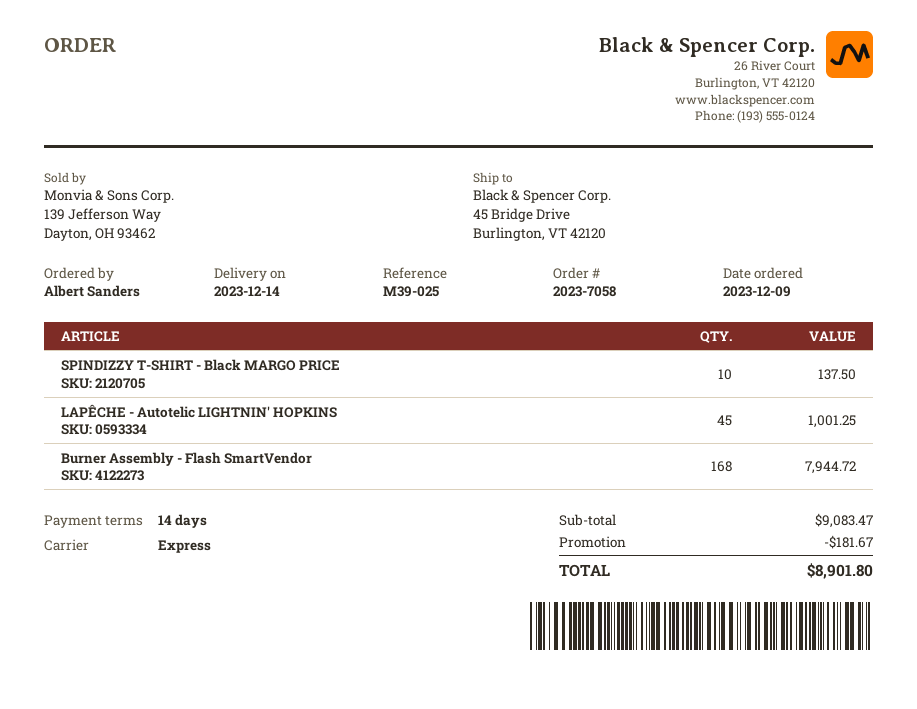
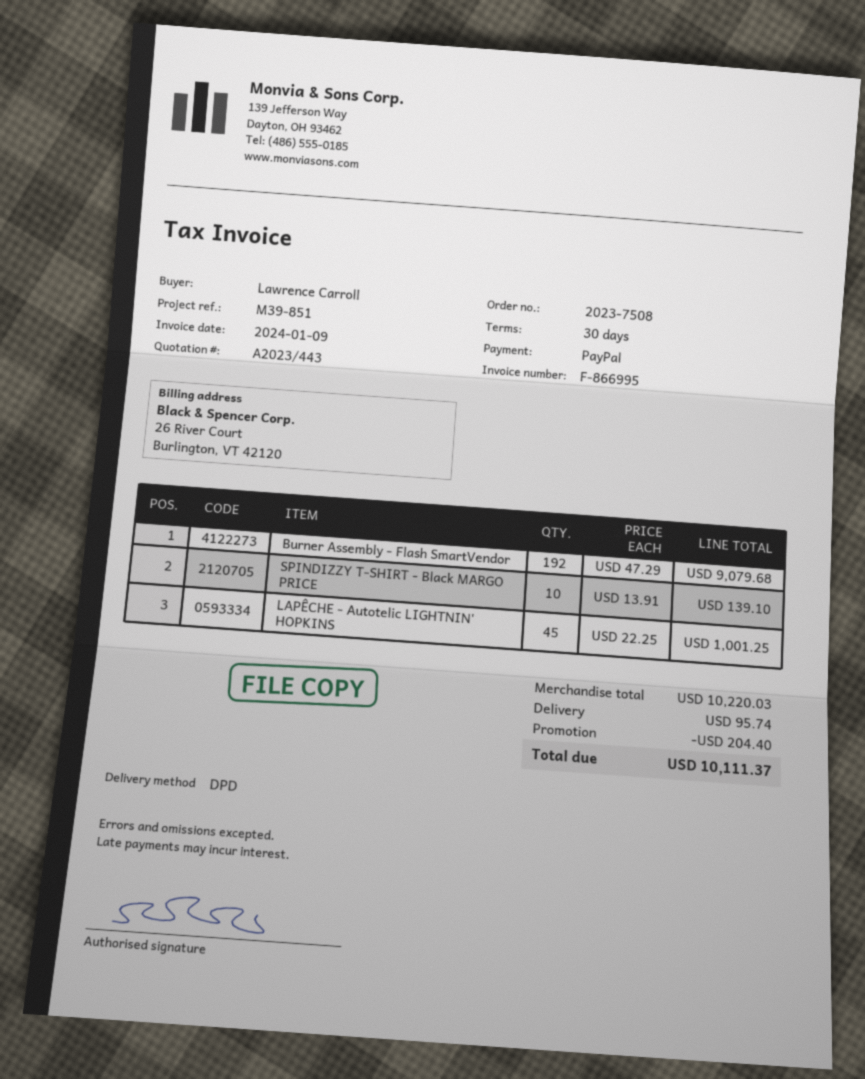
order number: 2023-7058 -> 2023-7508
payment terms: 14 days -> 30 days
reference: M39-025 -> M39-851
ordered by: Albert Sanders -> Lawrence Carroll
shipping method: express -> DPD
SPINDIZZY T-SHIRT - Black MARGO PRICE: 10 for 137.50 -> 10 for 139.10
Burner Assembly - Flash SmartVendor: 168 for 7944.72 -> 192 for 9079.68
subtotal: 9083.47 -> 10220.03
discount: 181.67 -> 204.40
shipping: none -> 95.74
total: 8901.80 -> 10111.37

